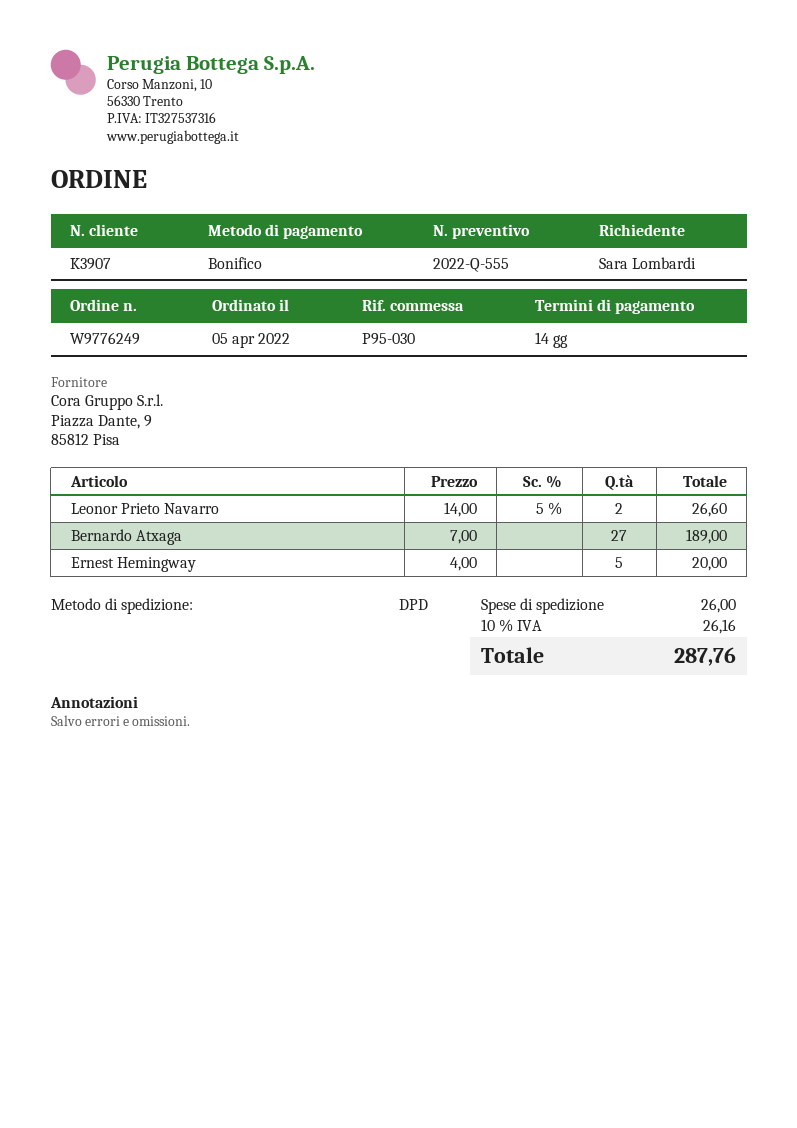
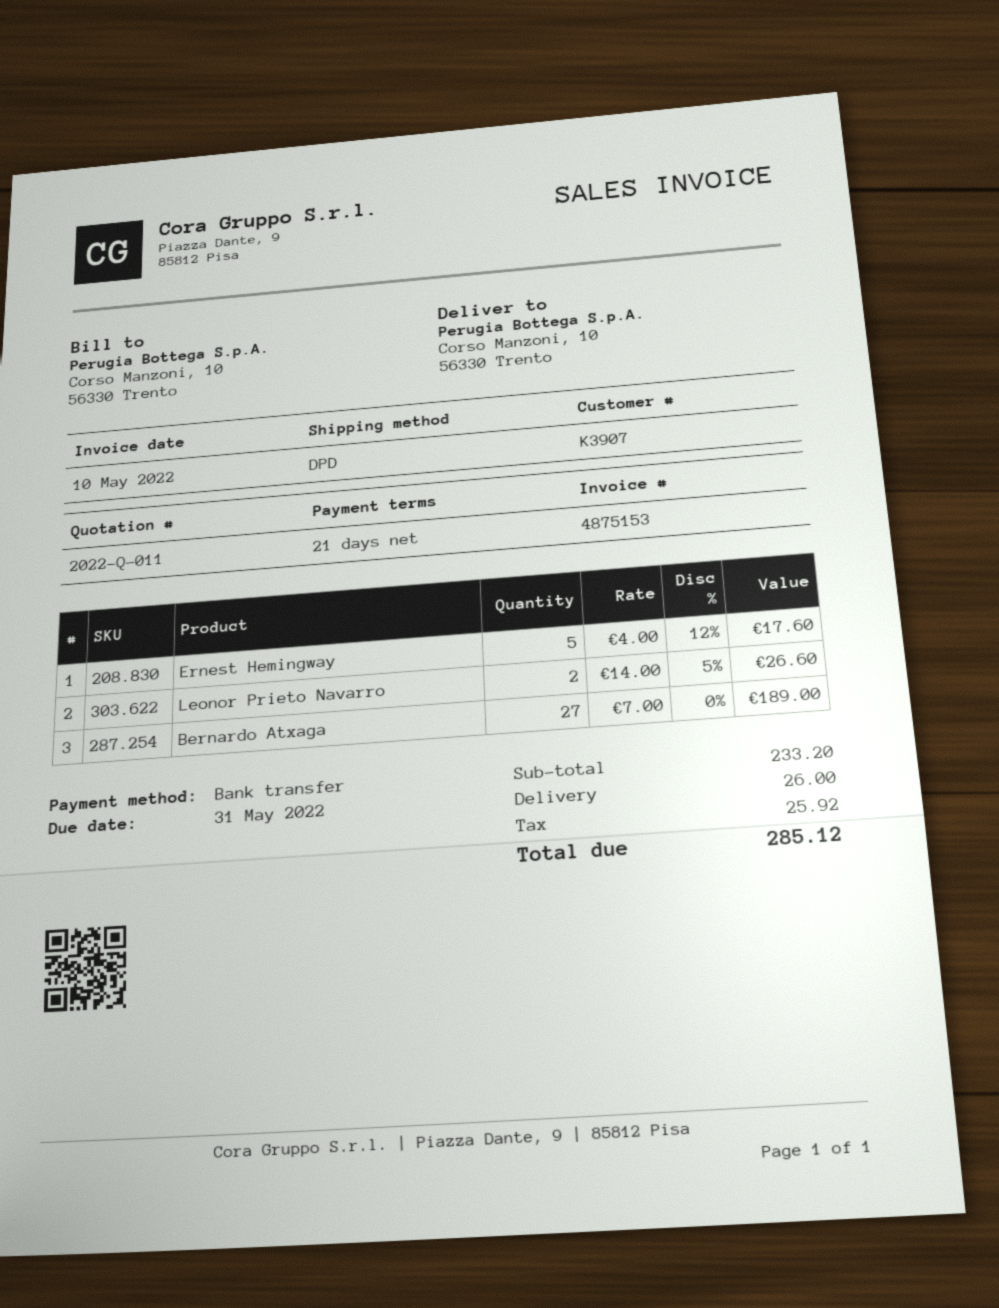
quote number: 2022-Q-555 -> 2022-Q-011
payment terms: 14 days -> 21 days
Ernest Hemingway: 5 x 4.00 = 20.00 -> 5 x 4.00 - 12% = 17.60
tax: 26.16 -> 25.92
total: 287.76 -> 285.12

